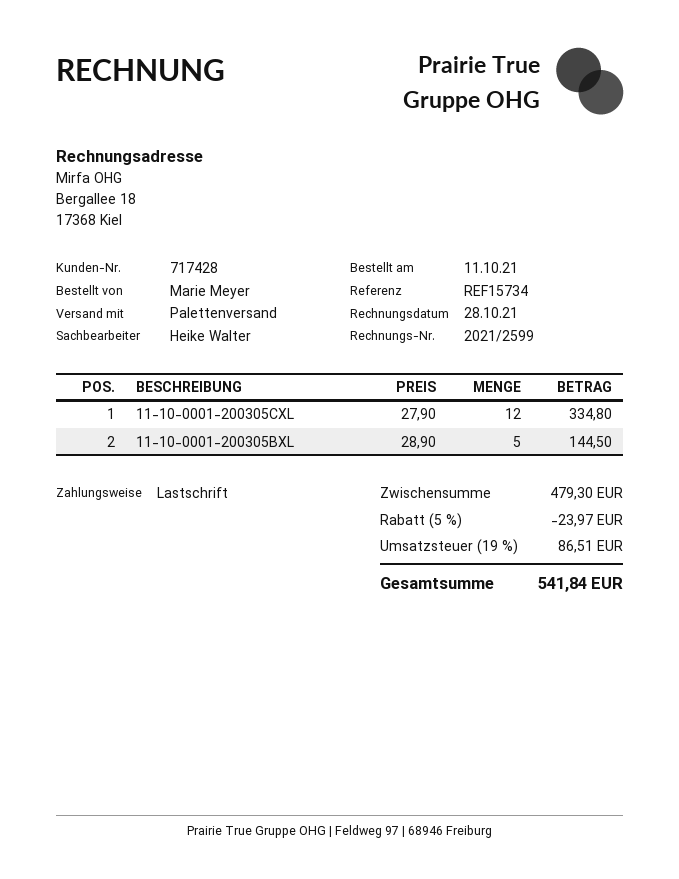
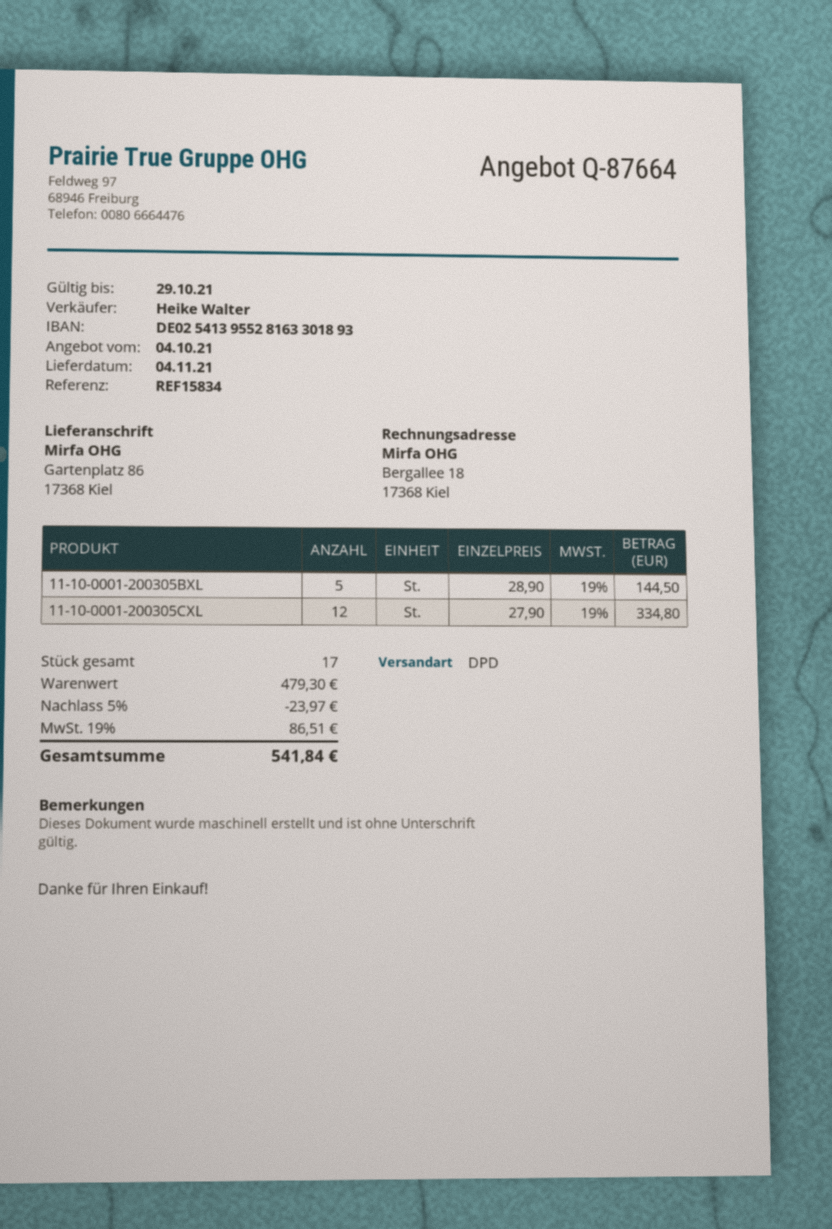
reference: REF15734 -> REF15834
shipping method: pallet freight -> DPD

